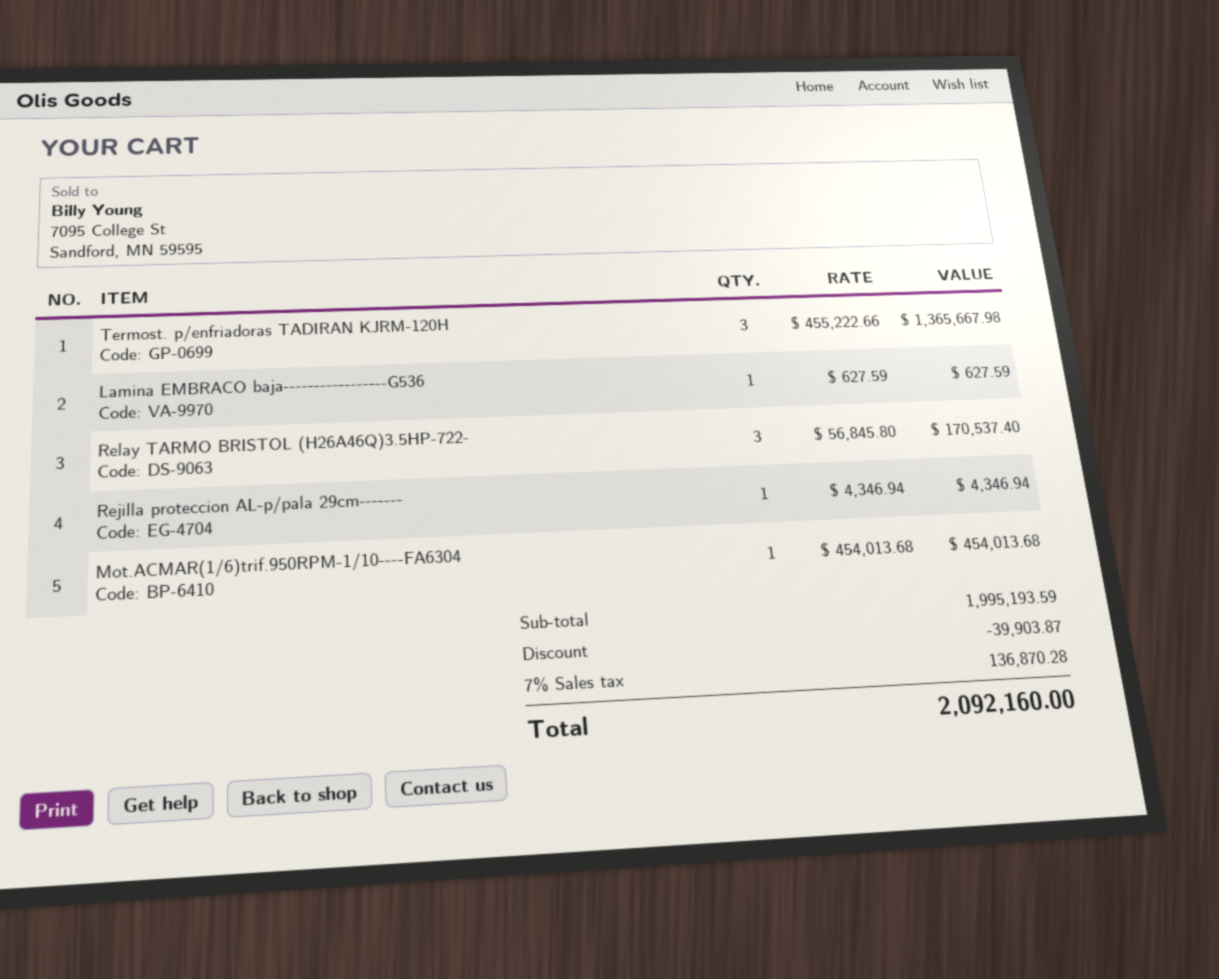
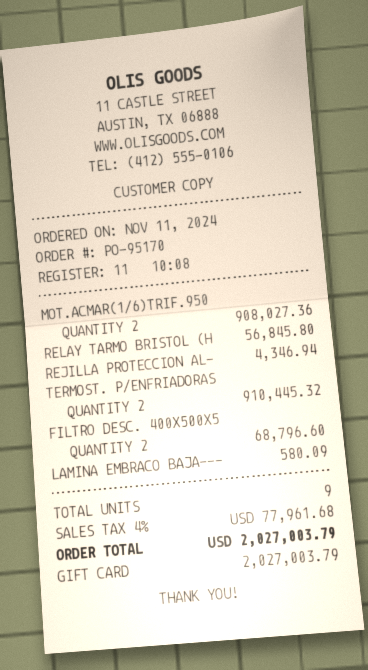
Termost. p/enfriadoras TADIRAN KJRM-120H: 3 for 1365667.98 -> 2 for 910445.32
Lamina EMBRACO baja-----------------G536: 1 for 627.59 -> 1 for 580.09
Relay TARMO BRISTOL (H26A46Q)3.5HP-722-: 3 for 170537.40 -> 1 for 56845.80
Mot.ACMAR(1/6)trif.950RPM-1/10----FA6304: 1 for 454013.68 -> 2 for 908027.36
FILTRO DESC. 400X500X5: none -> 2 for 68796.60
discount: 39903.87 -> none
tax: 7% = 136870.28 -> 4% = 77961.68
total: 2092160.00 -> 2027003.79

